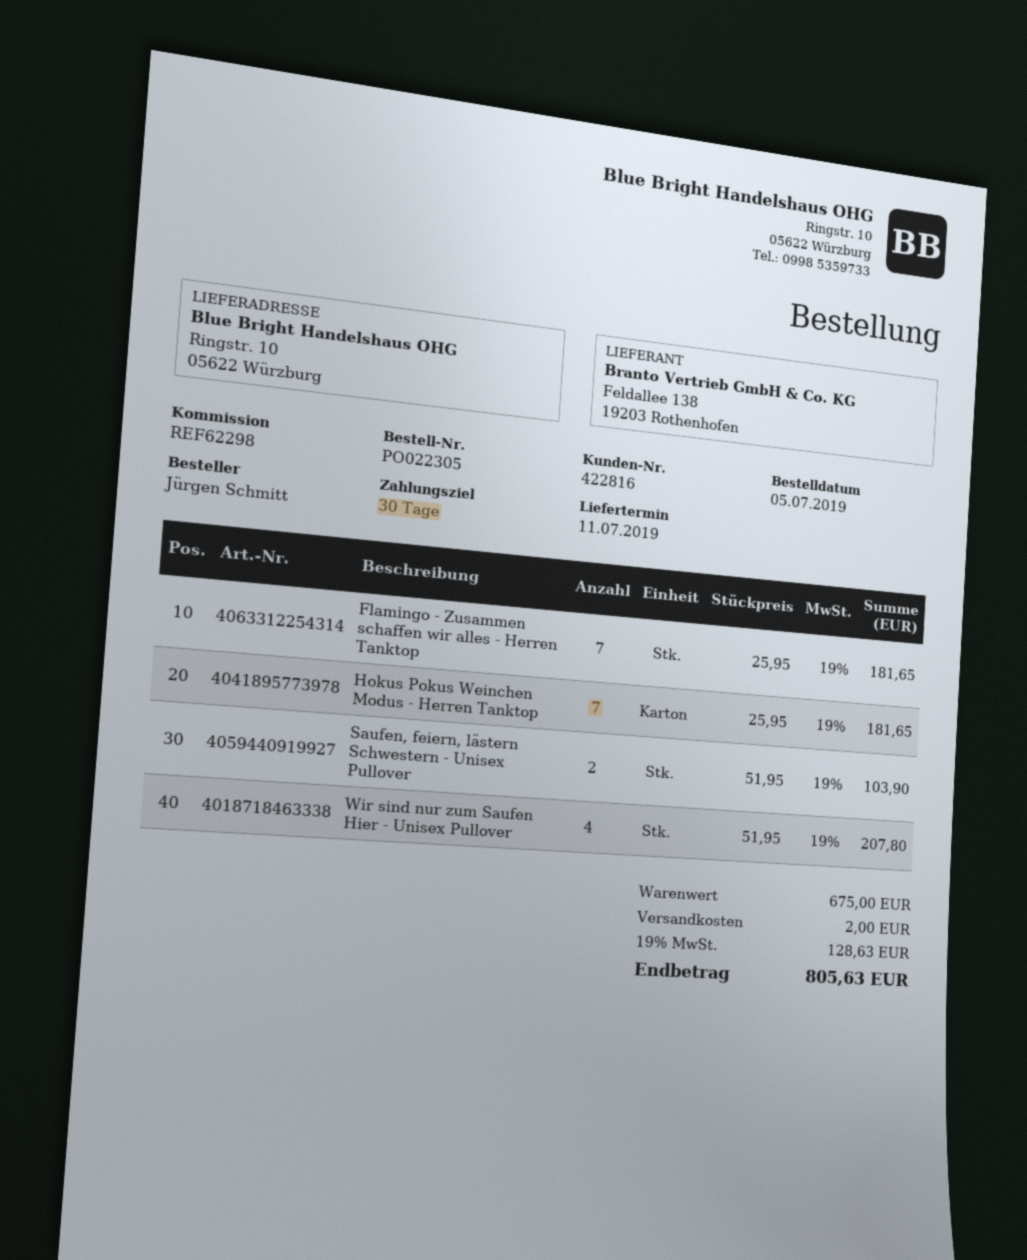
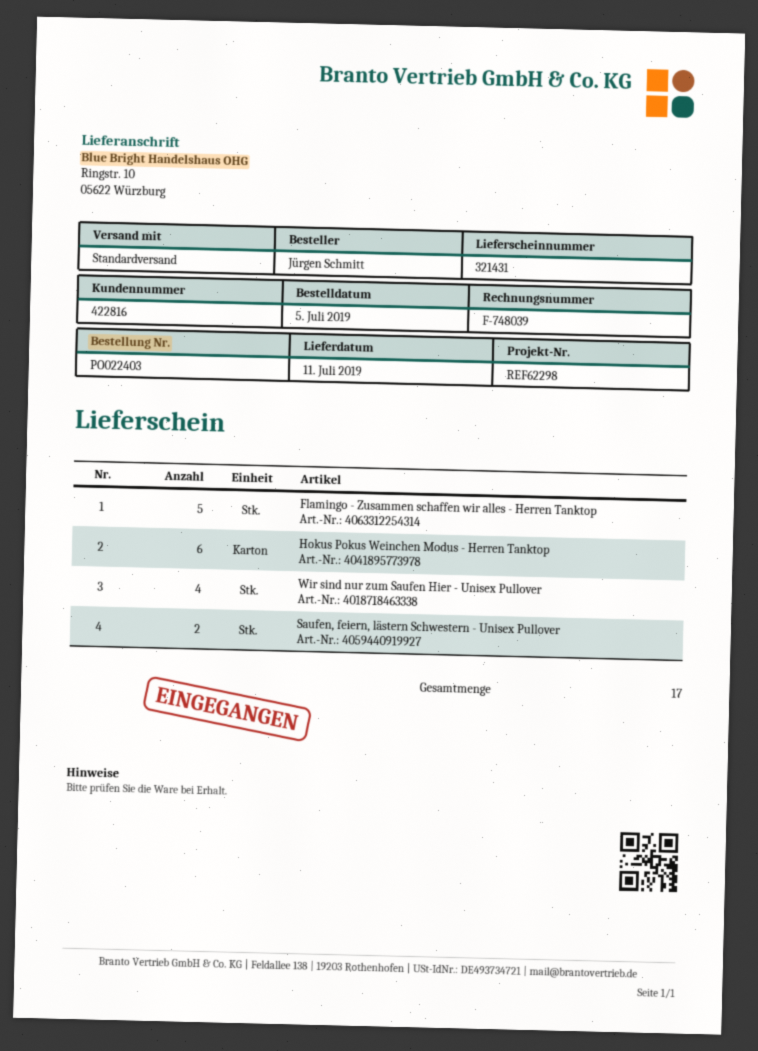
order number: PO022305 -> PO022403
Flamingo - Zusammen schaffen wir alles - Herren Tanktop: 7 -> 5
Hokus Pokus Weinchen Modus - Herren Tanktop: 7 -> 6

